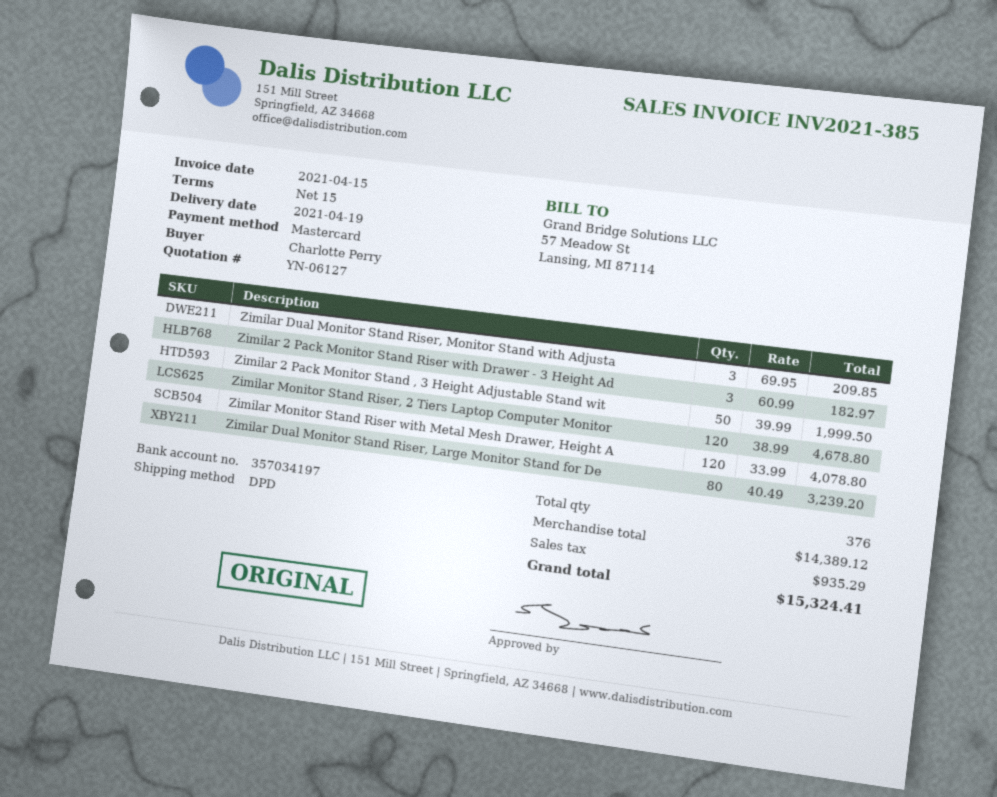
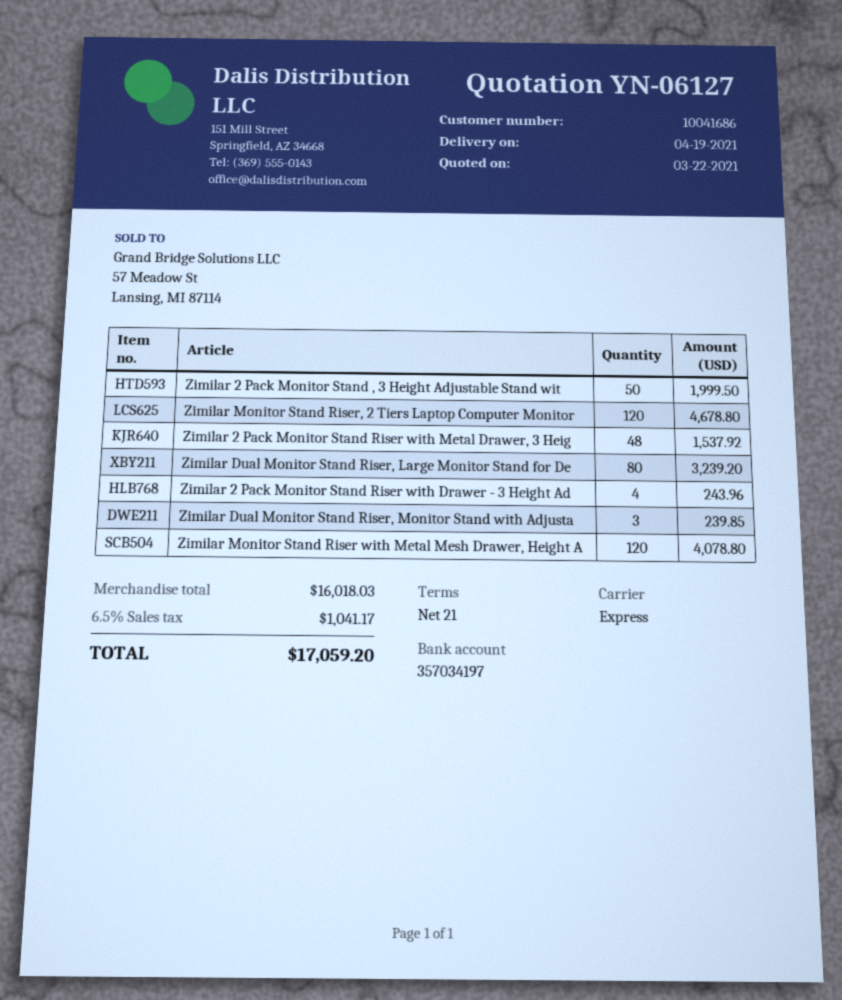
payment terms: 15 days -> 21 days
shipping method: DPD -> express
Zimilar Dual Monitor Stand Riser, Monitor Stand with Adjusta: 3 for 209.85 -> 3 for 239.85
Zimilar 2 Pack Monitor Stand Riser with Drawer - 3 Height Ad: 3 for 182.97 -> 4 for 243.96
Zimilar 2 Pack Monitor Stand Riser with Metal Drawer, 3 Heig: none -> 48 for 1537.92
subtotal: 14389.12 -> 16018.03
tax: 935.29 -> 1041.17
total: 15324.41 -> 17059.20

